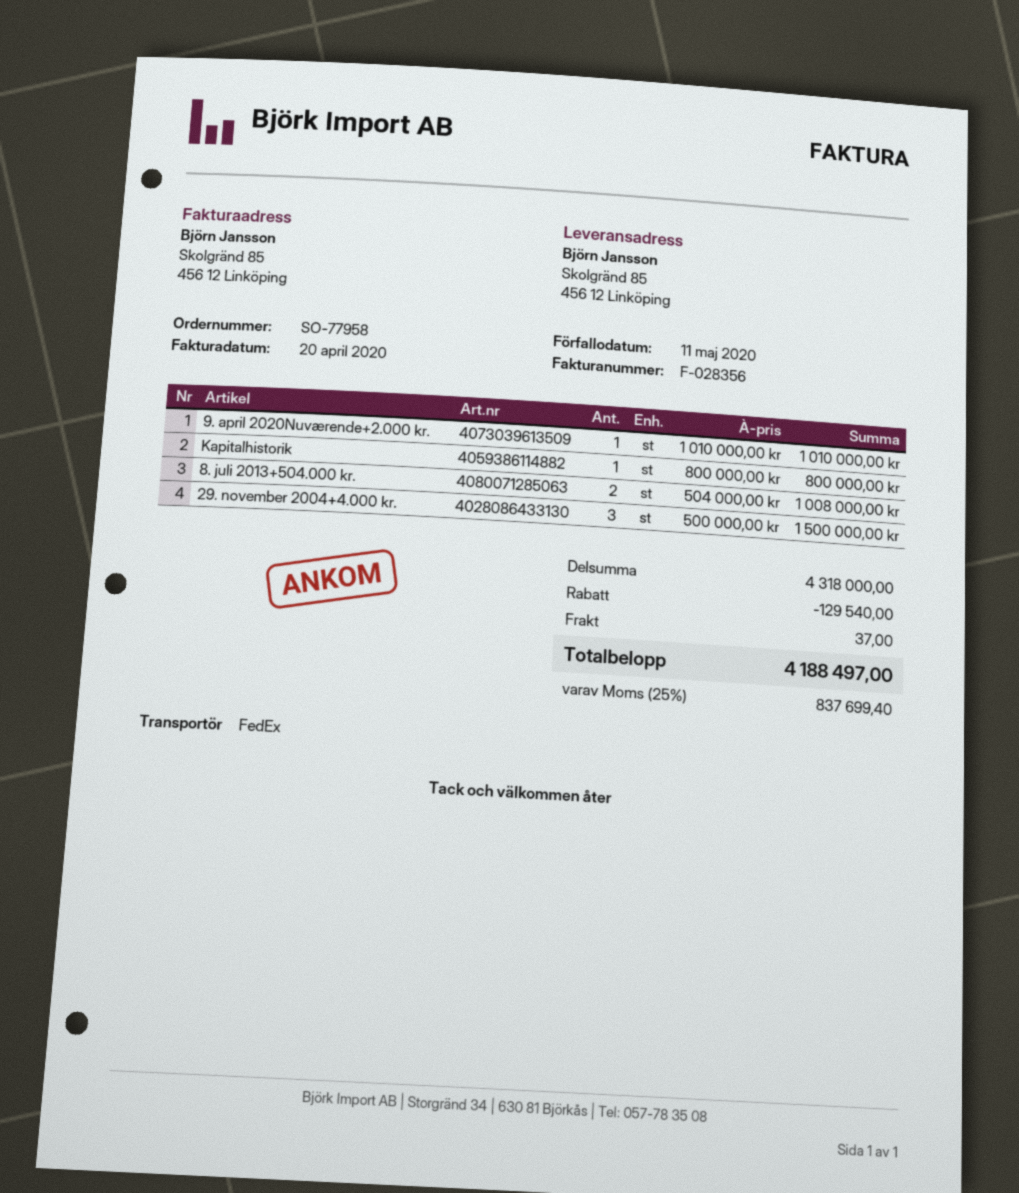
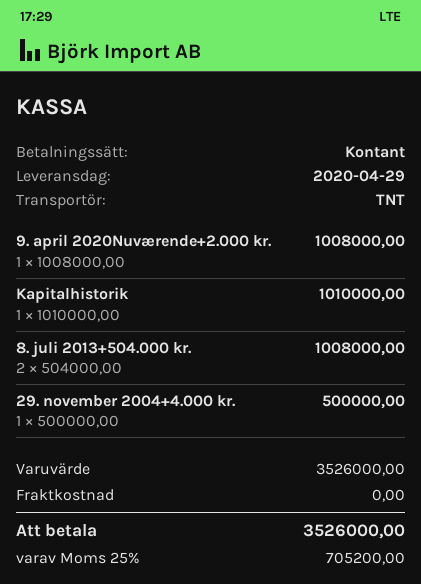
shipping method: FedEx -> TNT
9. april 2020Nuværende+2.000 kr.: 1 x 1010000.00 = 1010000.00 -> 1 x 1008000.00 = 1008000.00
Kapitalhistorik: 1 x 800000.00 = 800000.00 -> 1 x 1010000.00 = 1010000.00
29. november 2004+4.000 kr.: 3 x 500000.00 = 1500000.00 -> 1 x 500000.00 = 500000.00
subtotal: 4318000.00 -> 3526000.00
discount: 129540.00 -> none
shipping: 37.00 -> 0.00
tax: 25% = 837699.40 -> 25% = 705200.00
total: 4188497.00 -> 3526000.00

